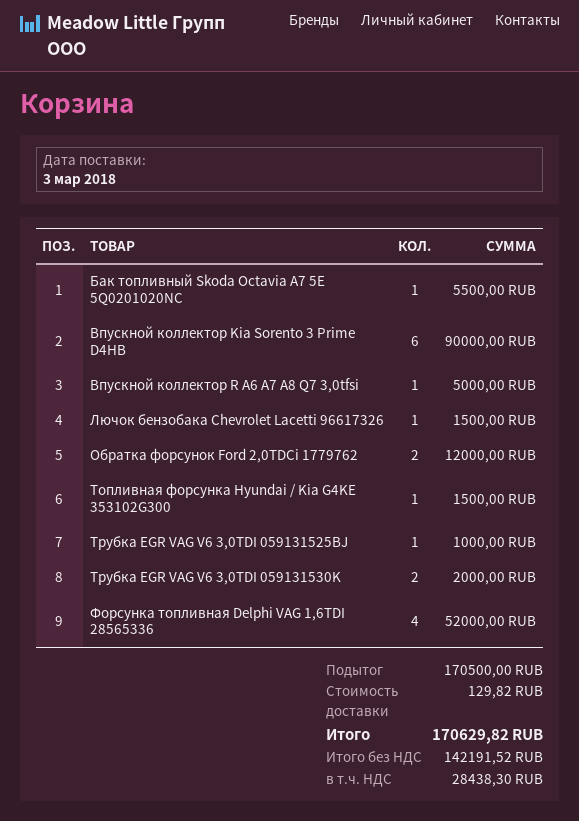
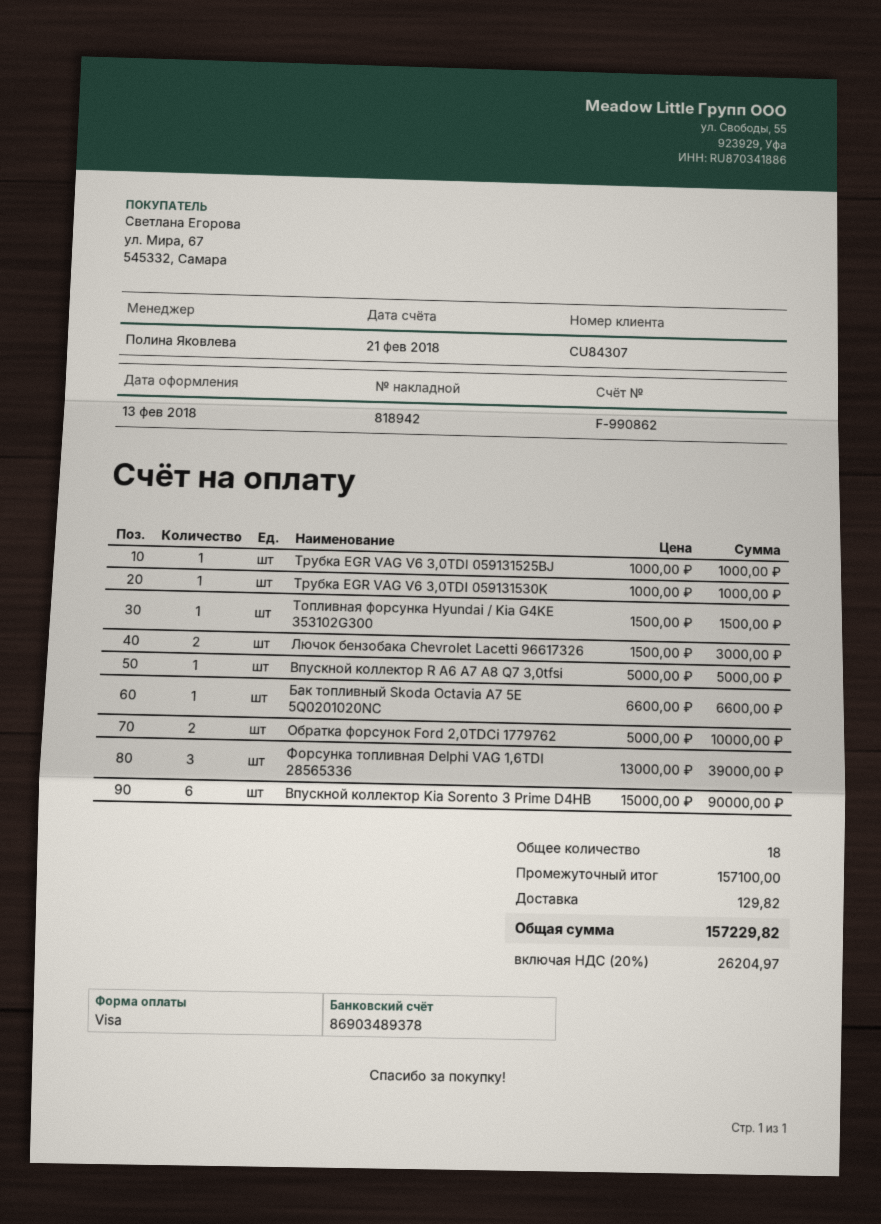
Бак топливный Skoda Octavia A7 5E 5Q0201020NC: 1 for 5500.00 -> 1 for 6600.00
Лючок бензобака Chevrolet Lacetti 96617326: 1 for 1500.00 -> 2 for 3000.00
Обратка форсунок Ford 2,0TDCi 1779762: 2 for 12000.00 -> 2 for 10000.00
Трубка EGR VAG V6 3,0TDI 059131530K: 2 for 2000.00 -> 1 for 1000.00
Форсунка топливная Delphi VAG 1,6TDI 28565336: 4 for 52000.00 -> 3 for 39000.00
subtotal: 170500.00 -> 157100.00
tax: 28438.30 -> 26204.97
total: 170629.82 -> 157229.82

